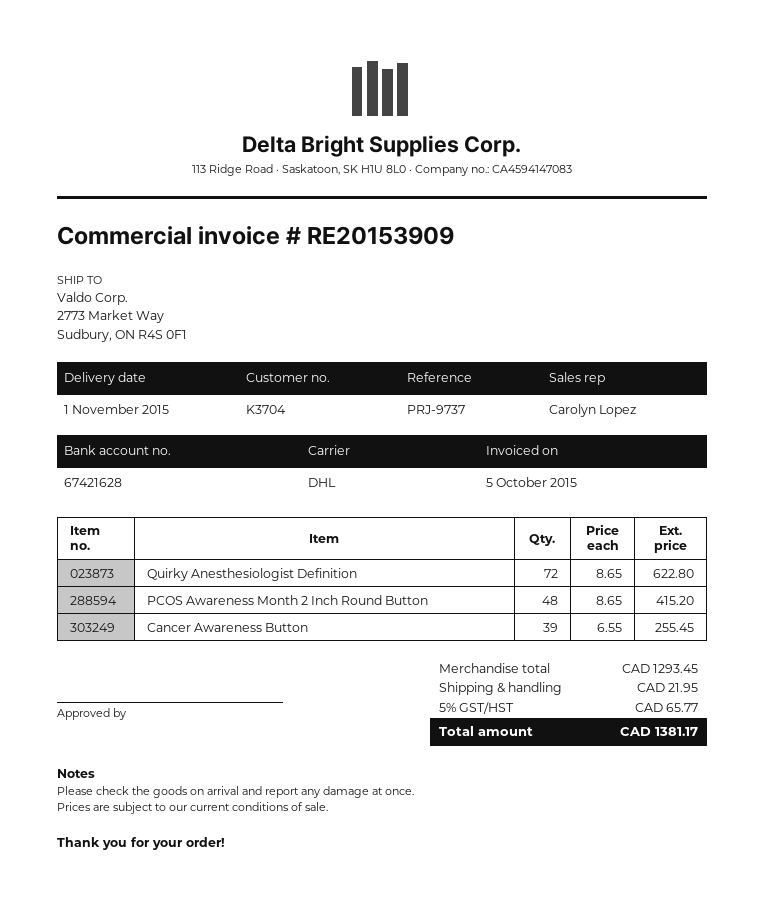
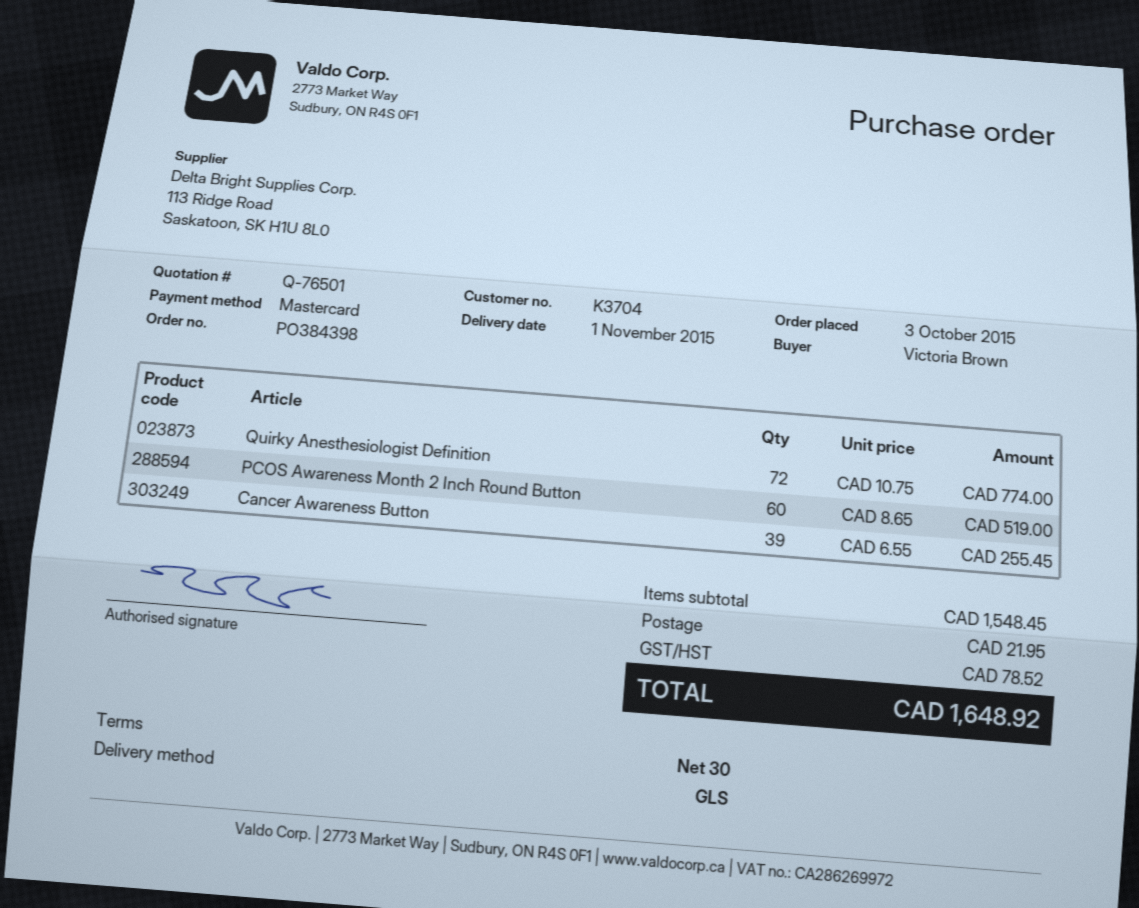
shipping method: DHL -> GLS
Quirky Anesthesiologist Definition: 72 x 8.65 = 622.80 -> 72 x 10.75 = 774.00
PCOS Awareness Month 2 Inch Round Button: 48 x 8.65 = 415.20 -> 60 x 8.65 = 519.00
subtotal: 1293.45 -> 1548.45
tax: 65.77 -> 78.52
total: 1381.17 -> 1648.92

